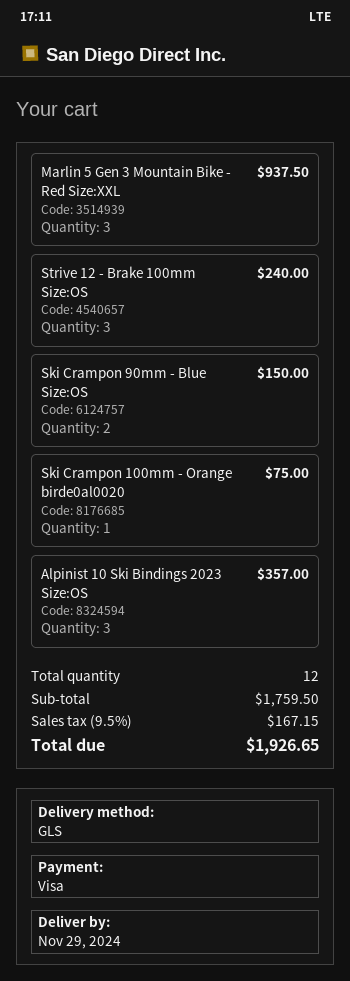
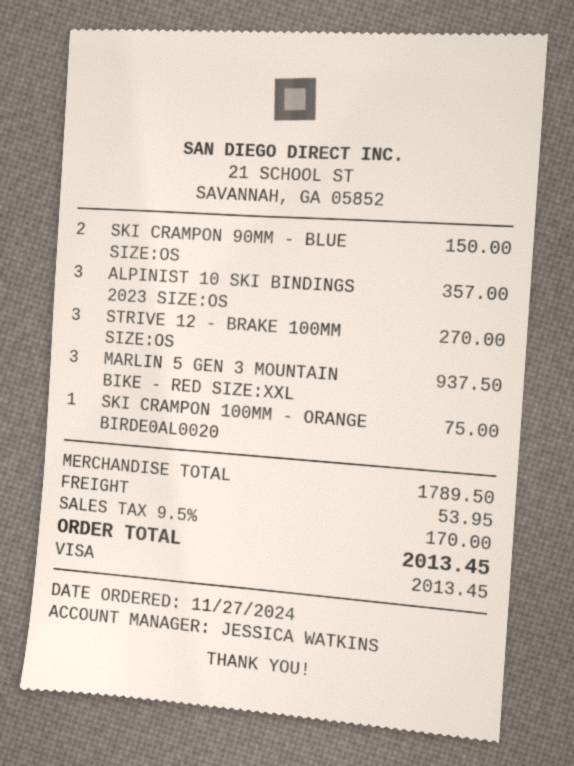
Strive 12 - Brake 100mm Size:OS: 3 for 240.00 -> 3 for 270.00
subtotal: 1759.50 -> 1789.50
shipping: none -> 53.95
tax: 9.5% = 167.15 -> 9.5% = 170.00
total: 1926.65 -> 2013.45

